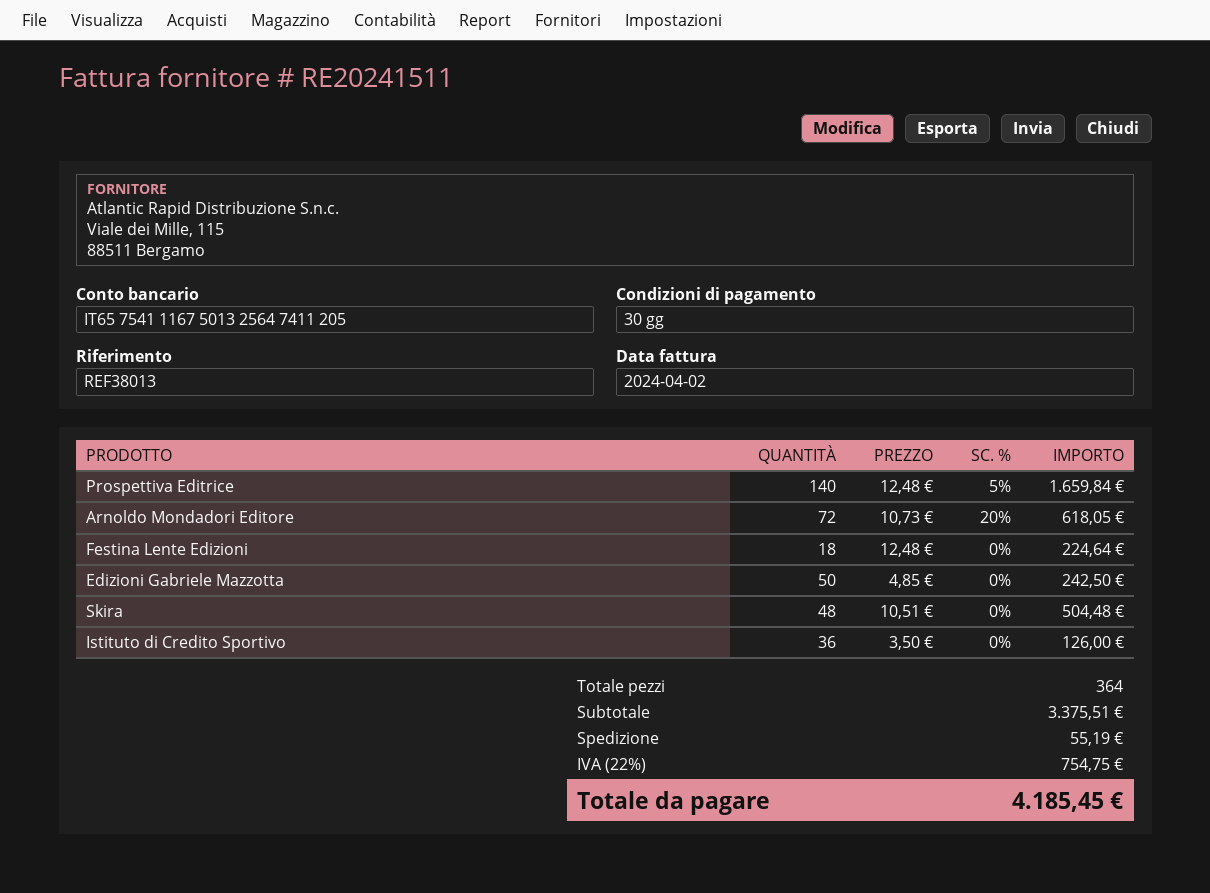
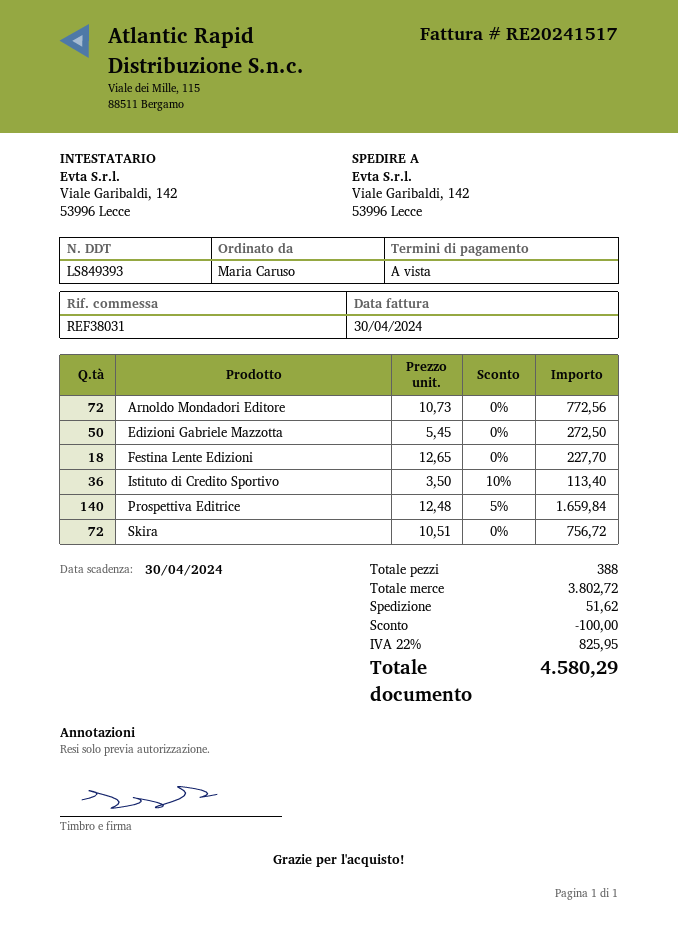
invoice number: RE20241511 -> RE20241517
invoice date: 2024-04-02 -> 2024-04-30
payment terms: 30 days -> on receipt
reference: REF38013 -> REF38031
Arnoldo Mondadori Editore: 72 x 10.73 - 20% = 618.05 -> 72 x 10.73 = 772.56
Festina Lente Edizioni: 18 x 12.48 = 224.64 -> 18 x 12.65 = 227.70
Edizioni Gabriele Mazzotta: 50 x 4.85 = 242.50 -> 50 x 5.45 = 272.50
Skira: 48 x 10.51 = 504.48 -> 72 x 10.51 = 756.72
Istituto di Credito Sportivo: 36 x 3.50 = 126.00 -> 36 x 3.50 - 10% = 113.40
total quantity: 364 -> 388
subtotal: 3375.51 -> 3802.72
discount: none -> 100.00
shipping: 55.19 -> 51.62
tax: 22% = 754.75 -> 22% = 825.95
total: 4185.45 -> 4580.29

